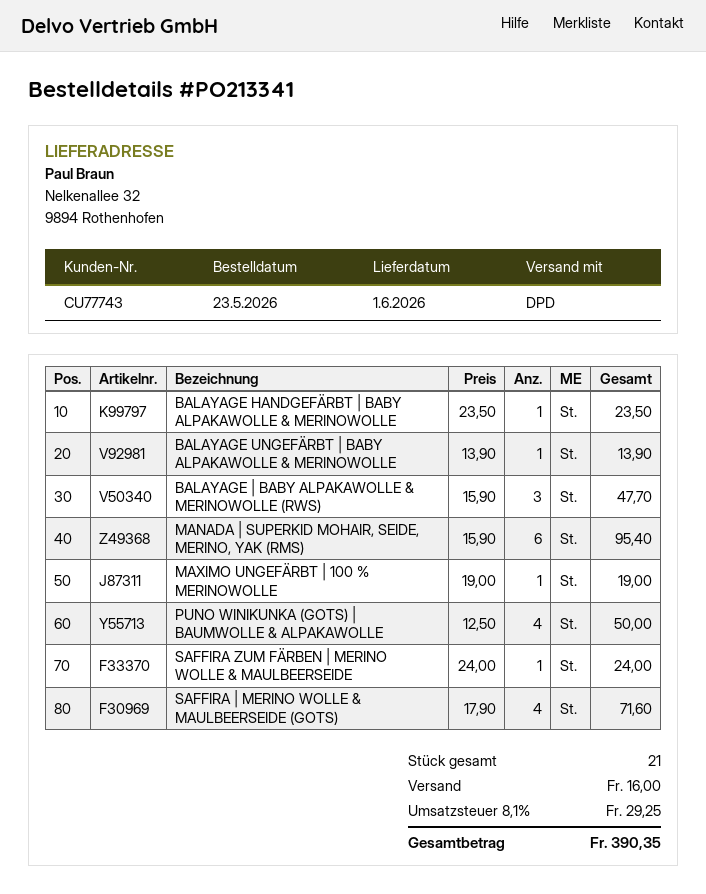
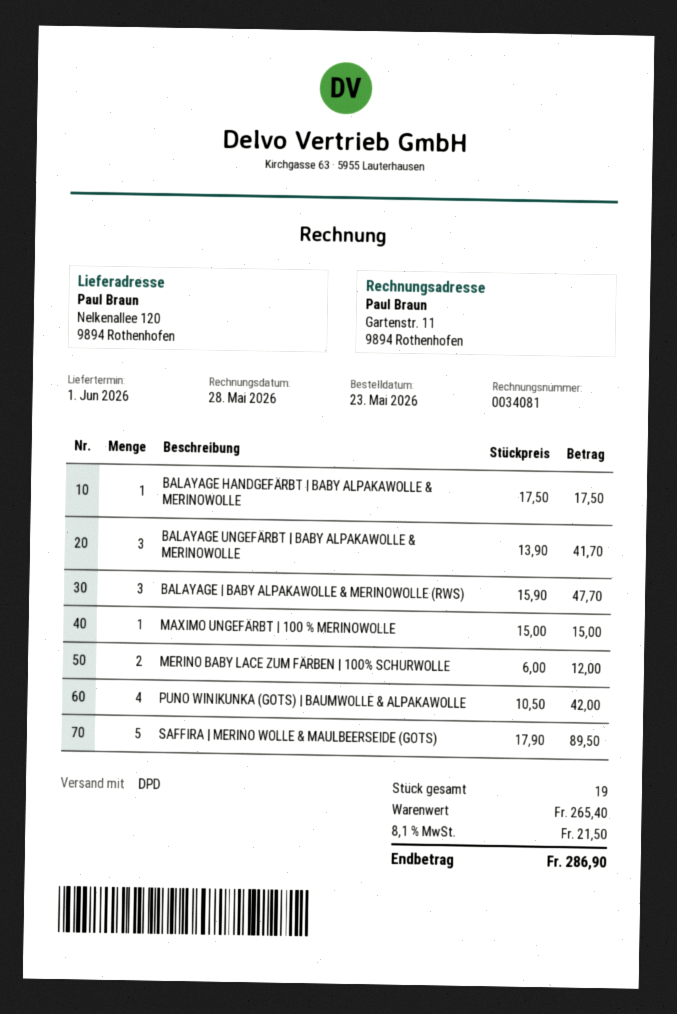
ship to: Nelkenallee 32, 9894 Rothenhofen -> Nelkenallee 120, 9894 Rothenhofen
BALAYAGE HANDGEFÄRBT | BABY ALPAKAWOLLE & MERINOWOLLE: 1 x 23.50 = 23.50 -> 1 x 17.50 = 17.50
BALAYAGE UNGEFÄRBT | BABY ALPAKAWOLLE & MERINOWOLLE: 1 x 13.90 = 13.90 -> 3 x 13.90 = 41.70
MANADA | SUPERKID MOHAIR, SEIDE, MERINO, YAK (RMS): 6 x 15.90 = 95.40 -> none
MAXIMO UNGEFÄRBT | 100 % MERINOWOLLE: 1 x 19.00 = 19.00 -> 1 x 15.00 = 15.00
PUNO WINIKUNKA (GOTS) | BAUMWOLLE & ALPAKAWOLLE: 4 x 12.50 = 50.00 -> 4 x 10.50 = 42.00
SAFFIRA ZUM FÄRBEN | MERINO WOLLE & MAULBEERSEIDE: 1 x 24.00 = 24.00 -> none
SAFFIRA | MERINO WOLLE & MAULBEERSEIDE (GOTS): 4 x 17.90 = 71.60 -> 5 x 17.90 = 89.50
MERINO BABY LACE ZUM FÄRBEN | 100% SCHURWOLLE: none -> 2 x 6.00 = 12.00
total quantity: 21 -> 19
shipping: 16.00 -> none
tax: 8.1% = 29.25 -> 8.1% = 21.50
total: 390.35 -> 286.90

